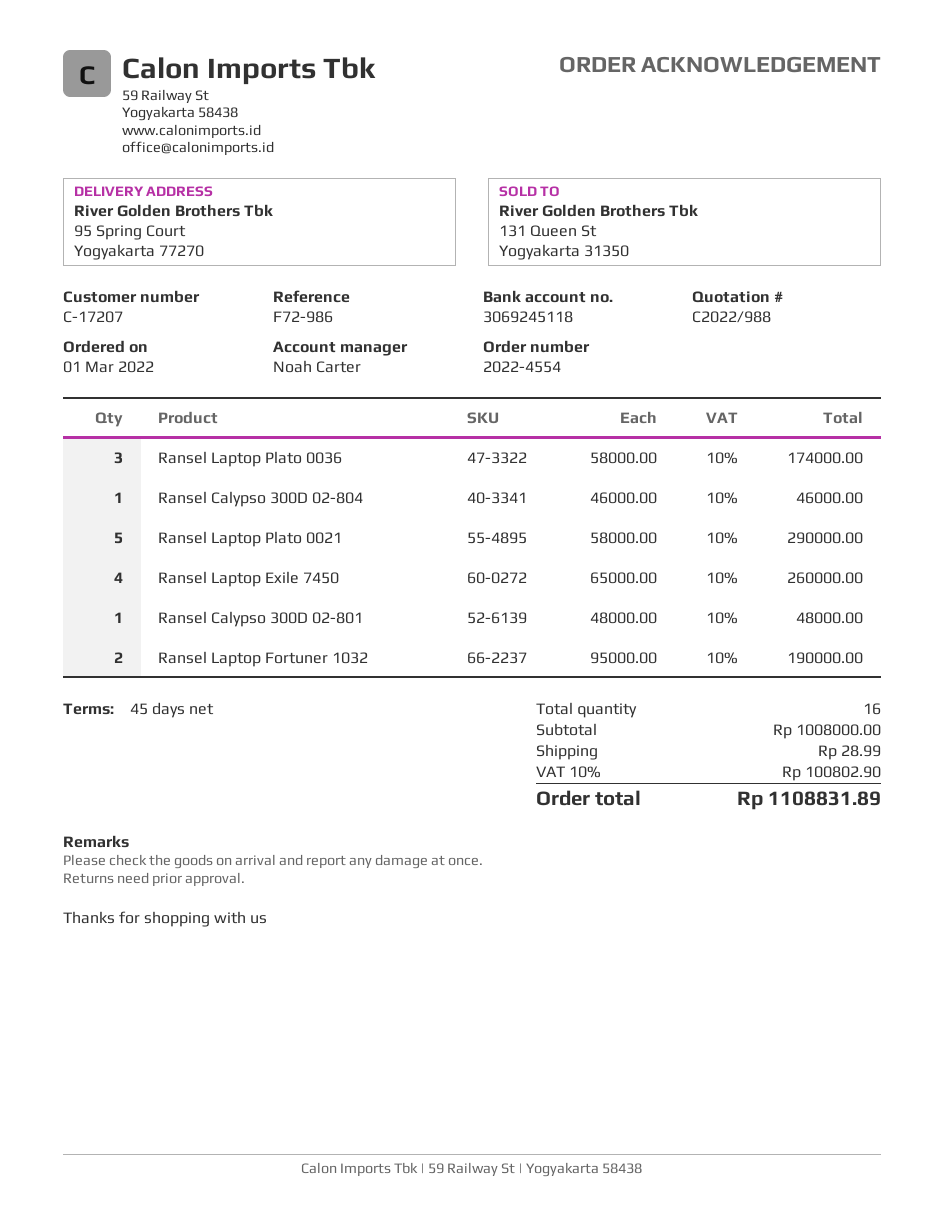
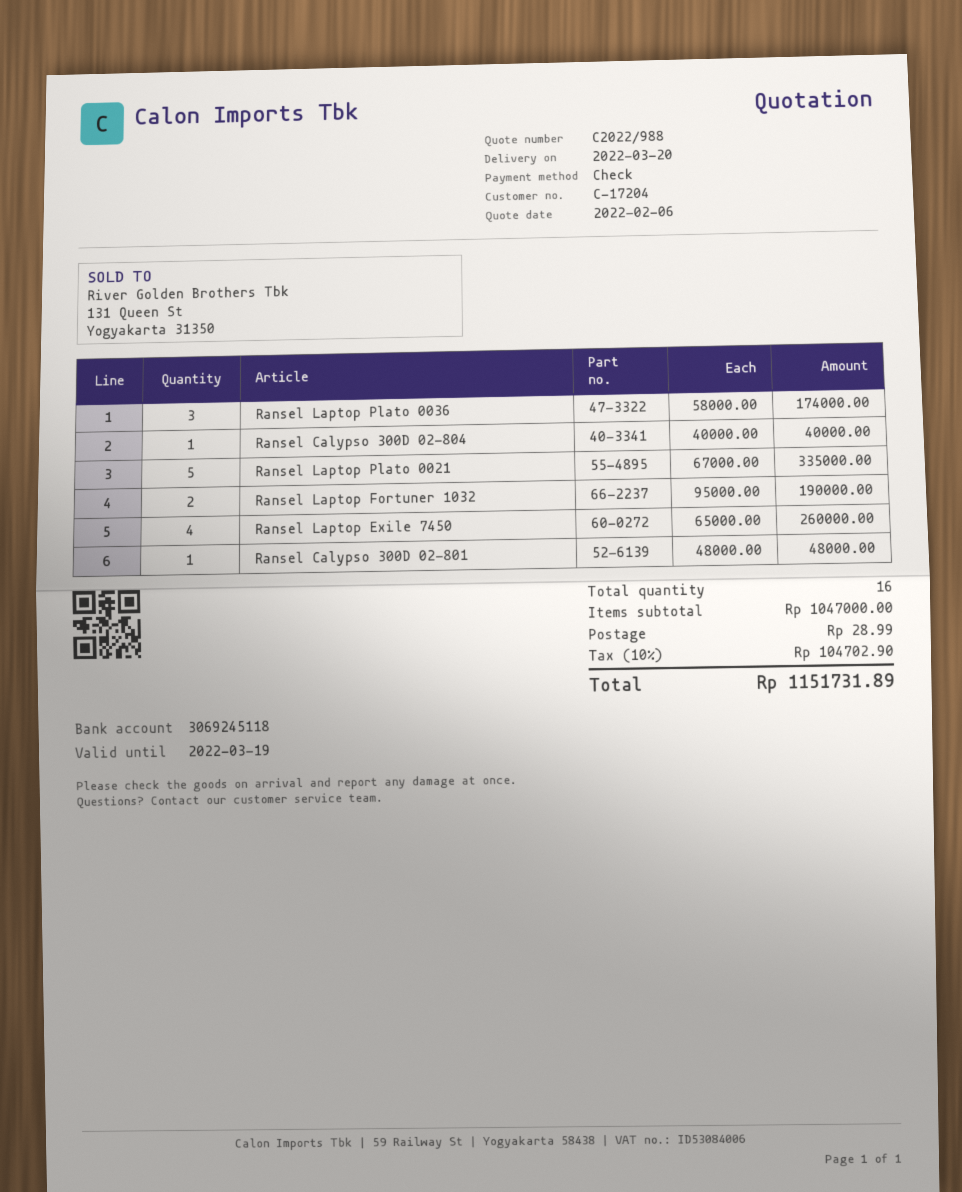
customer number: C-17207 -> C-17204
Ransel Calypso 300D 02-804: 1 x 46000.00 = 46000.00 -> 1 x 40000.00 = 40000.00
Ransel Laptop Plato 0021: 5 x 58000.00 = 290000.00 -> 5 x 67000.00 = 335000.00
subtotal: 1008000.00 -> 1047000.00
tax: 10% = 100802.90 -> 10% = 104702.90
total: 1108831.89 -> 1151731.89

